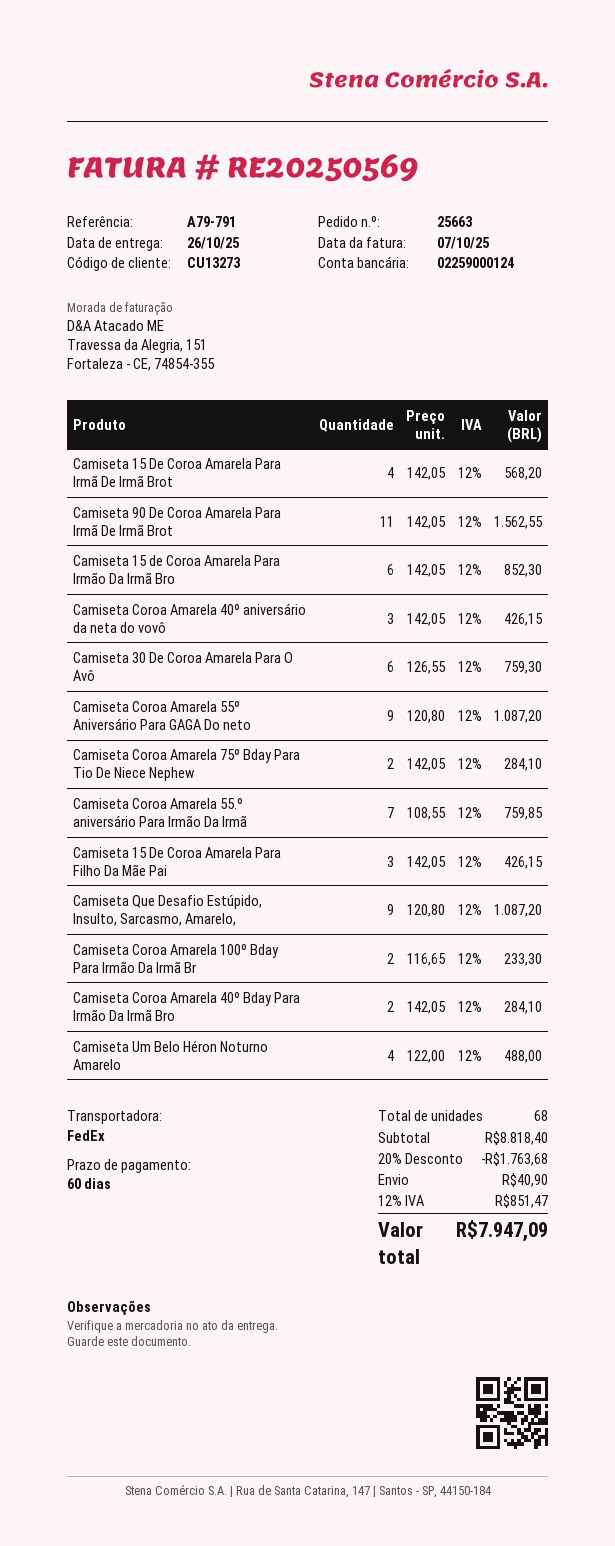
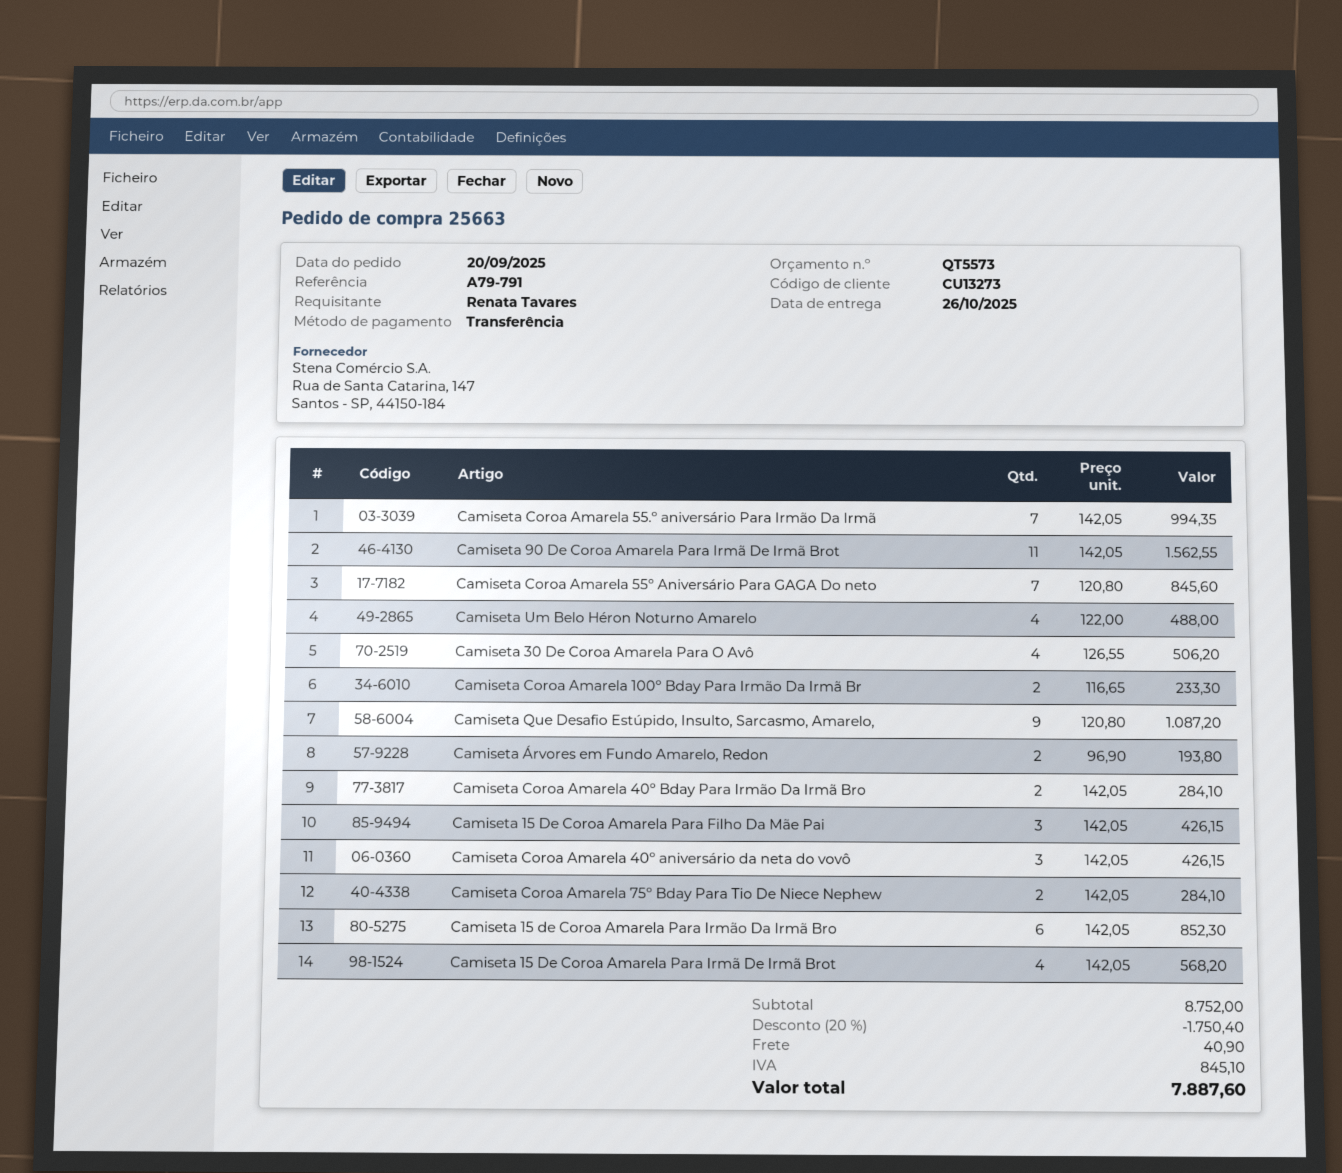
Camiseta 30 De Coroa Amarela Para O Avô: 6 x 126.55 = 759.30 -> 4 x 126.55 = 506.20
Camiseta Coroa Amarela 55º Aniversário Para GAGA Do neto: 9 x 120.80 = 1087.20 -> 7 x 120.80 = 845.60
Camiseta Coroa Amarela 55.º aniversário Para Irmão Da Irmã: 7 x 108.55 = 759.85 -> 7 x 142.05 = 994.35
Camiseta Árvores em Fundo Amarelo, Redon: none -> 2 x 96.90 = 193.80
subtotal: 8818.40 -> 8752.00
discount: 20% = 1763.68 -> 20% = 1750.40
tax: 851.47 -> 845.10
total: 7947.09 -> 7887.60

